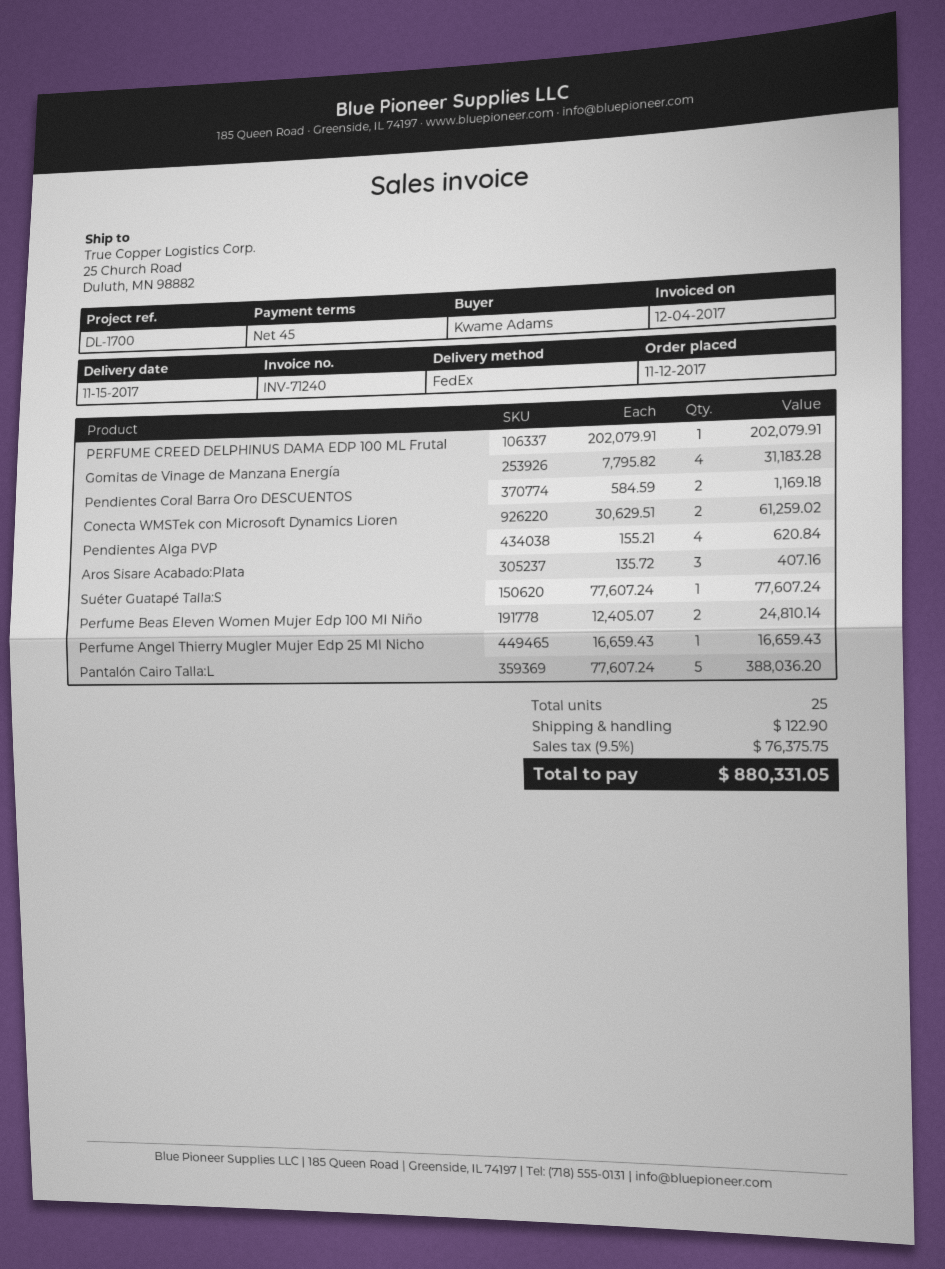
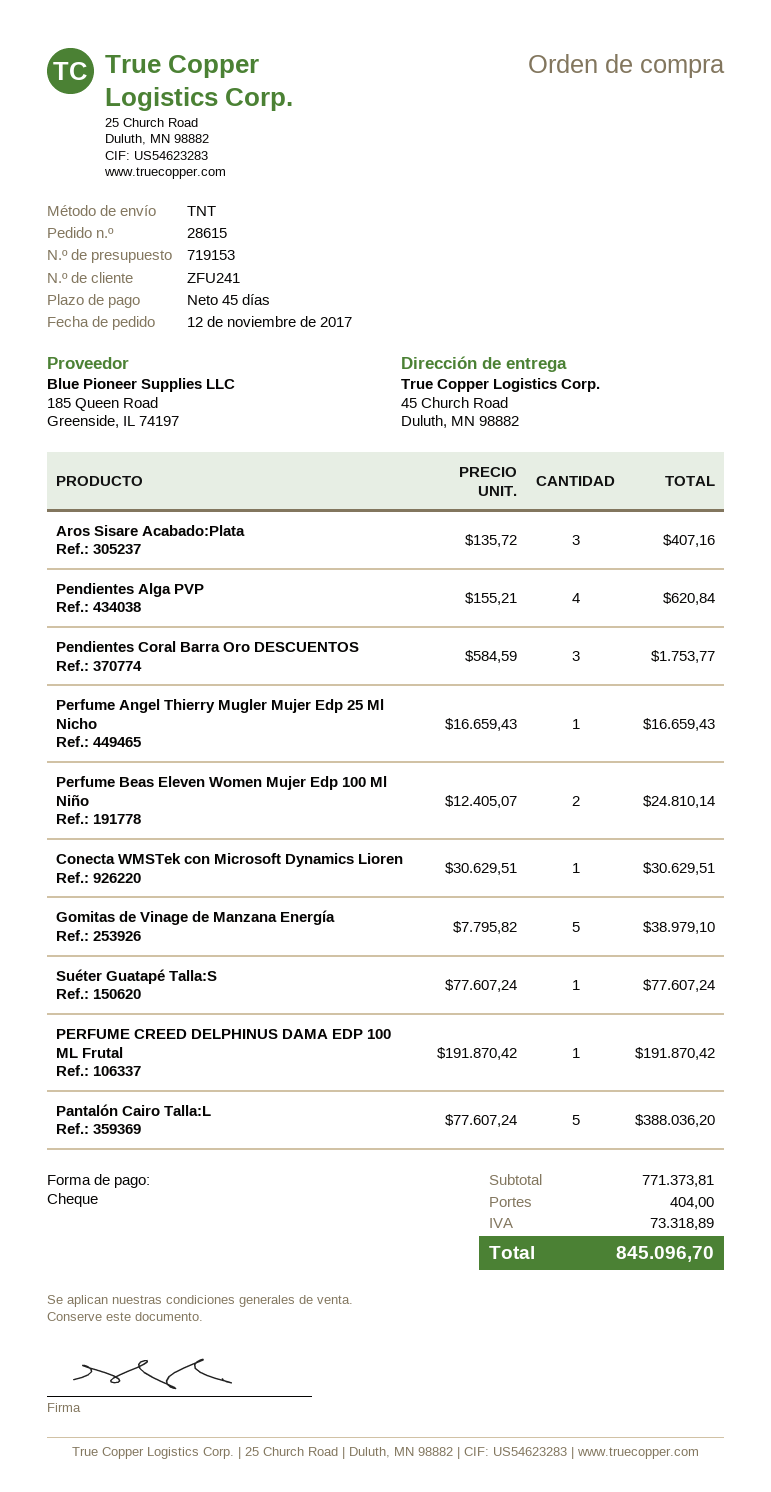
shipping method: FedEx -> TNT
ship to: 25 Church Road, Duluth, MN 98882 -> 45 Church Road, Duluth, MN 98882
PERFUME CREED DELPHINUS DAMA EDP 100 ML Frutal: 1 x 202079.91 = 202079.91 -> 1 x 191870.42 = 191870.42
Gomitas de Vinage de Manzana Energía: 4 x 7795.82 = 31183.28 -> 5 x 7795.82 = 38979.10
Pendientes Coral Barra Oro DESCUENTOS: 2 x 584.59 = 1169.18 -> 3 x 584.59 = 1753.77
Conecta WMSTek con Microsoft Dynamics Lioren: 2 x 30629.51 = 61259.02 -> 1 x 30629.51 = 30629.51
shipping: 122.90 -> 404.00
tax: 76375.75 -> 73318.89
total: 880331.05 -> 845096.70

